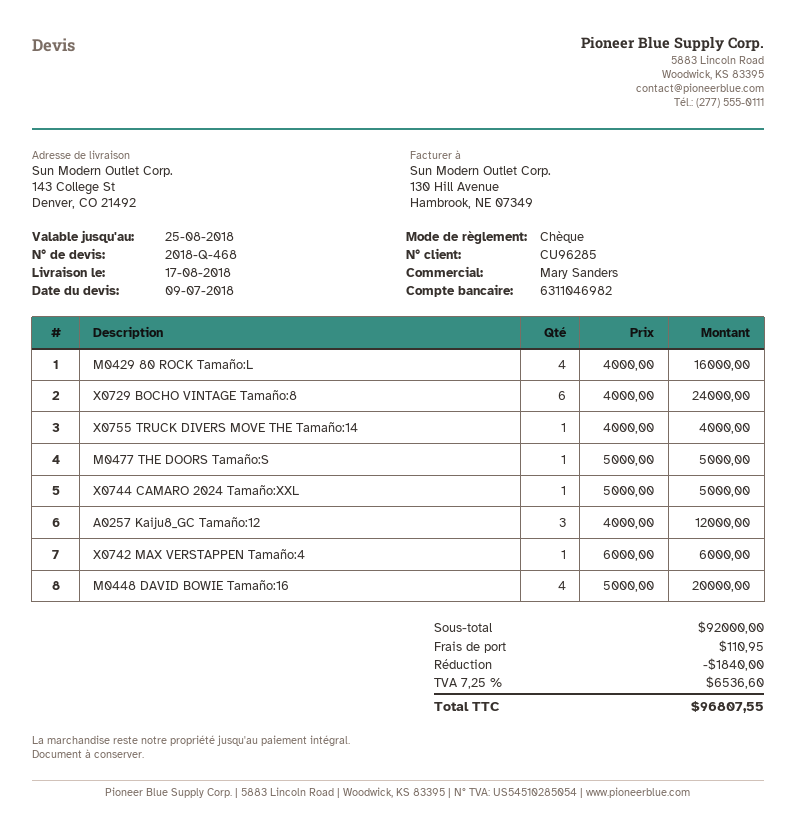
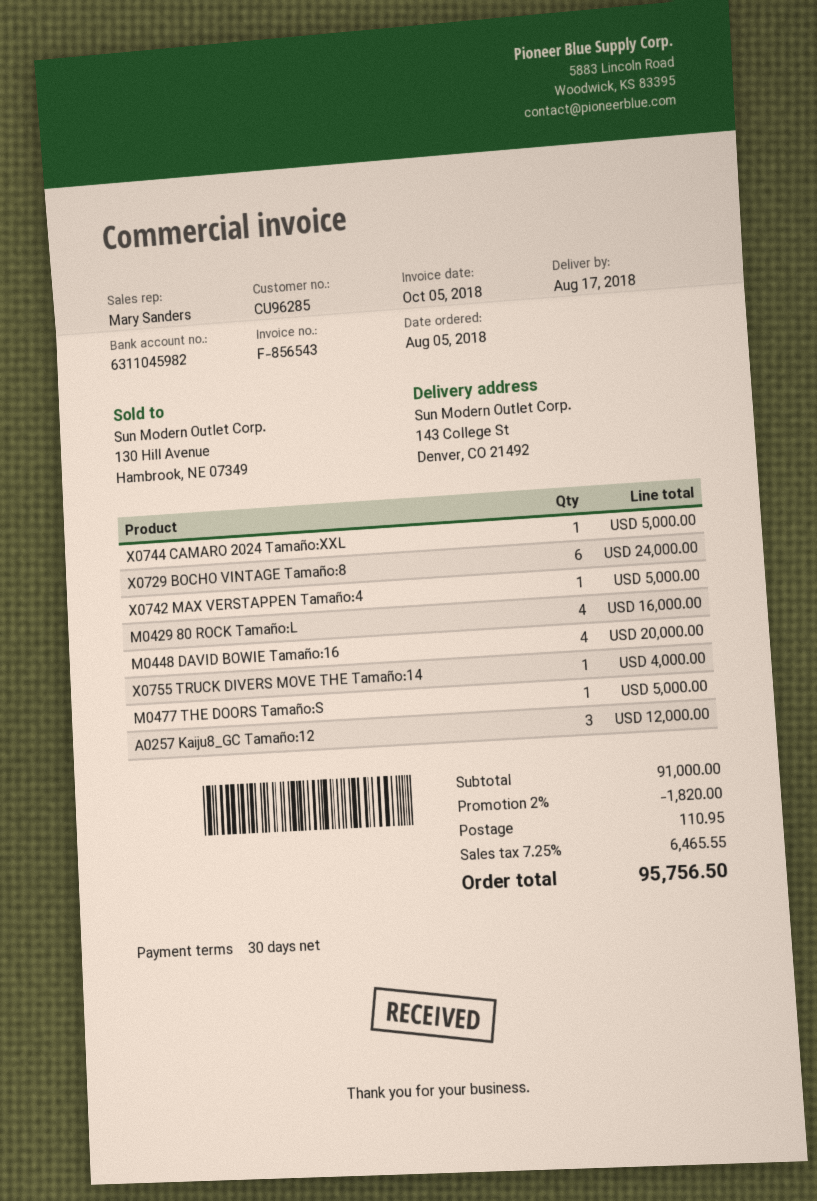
bank account: 6311046982 -> 6311045982
X0742 MAX VERSTAPPEN Tamaño:4: 1 for 6000.00 -> 1 for 5000.00
subtotal: 92000.00 -> 91000.00
discount: 1840.00 -> 1820.00
tax: 7.25% = 6536.60 -> 7.25% = 6465.55
total: 96807.55 -> 95756.50

